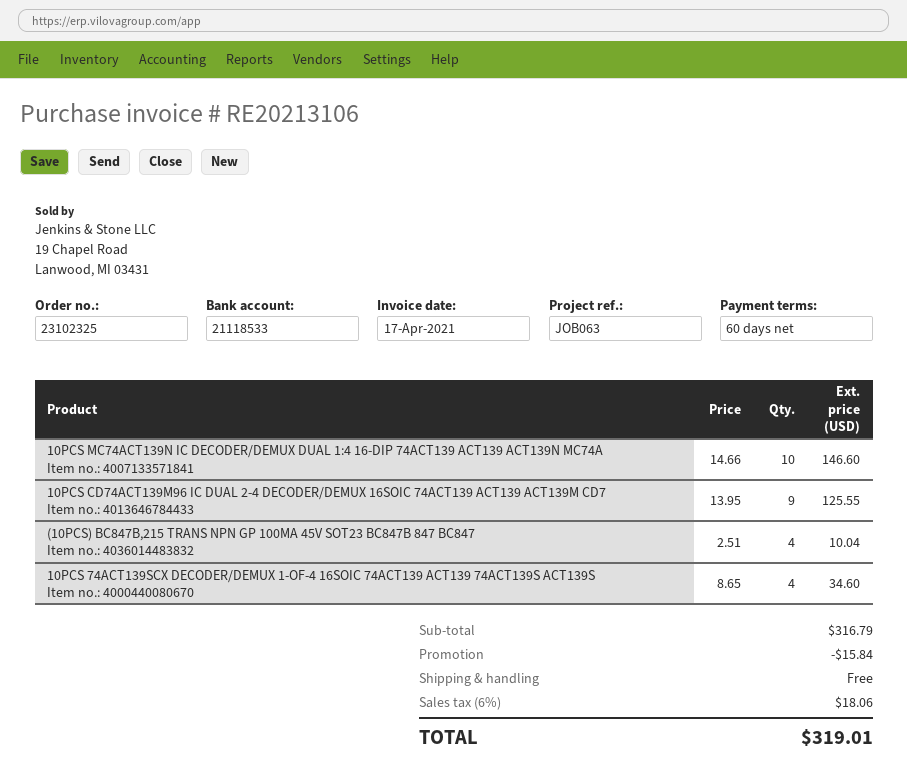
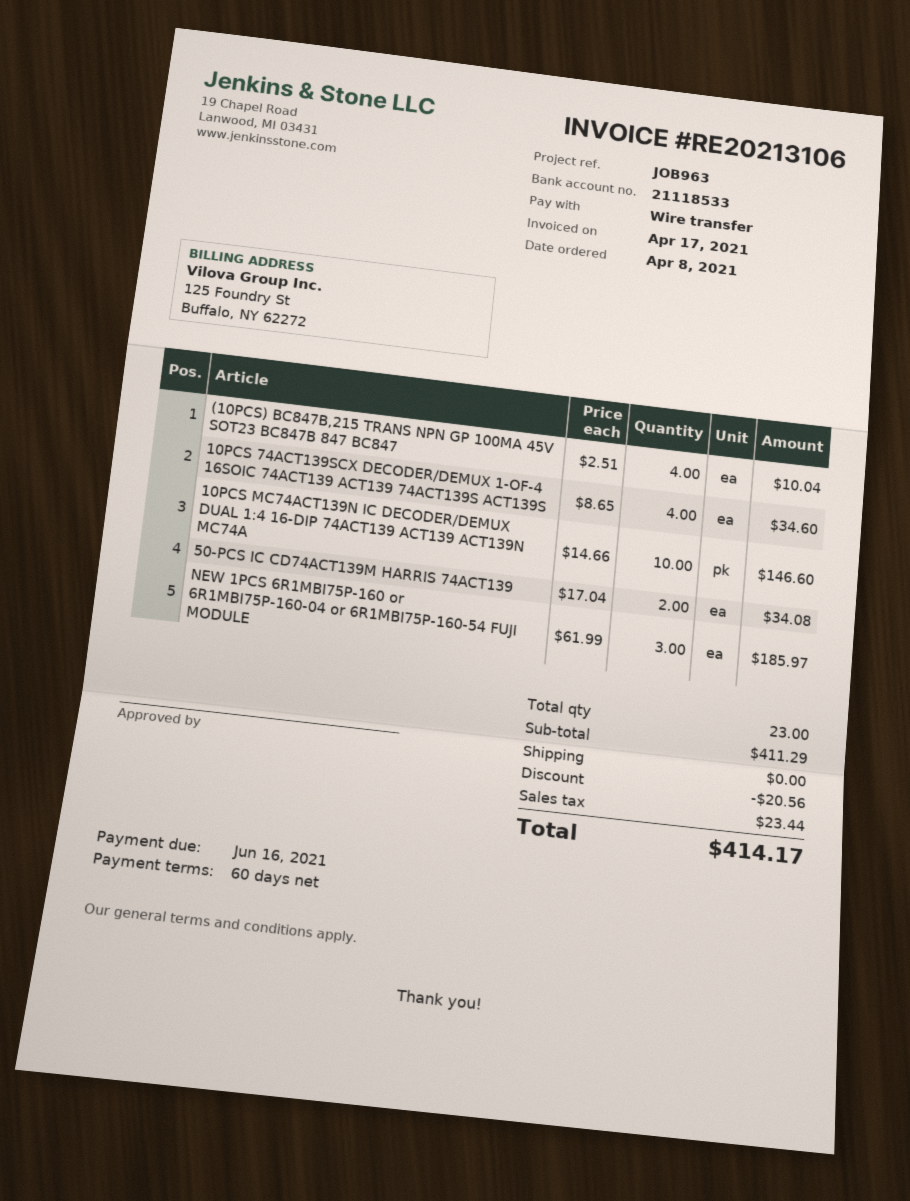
reference: JOB063 -> JOB963
10PCS CD74ACT139M96 IC DUAL 2-4 DECODER/DEMUX 16SOIC 74ACT139 ACT139 ACT139M CD7: 9 x 13.95 = 125.55 -> none
50-PCS IC CD74ACT139M HARRIS 74ACT139: none -> 2 x 17.04 = 34.08
NEW 1PCS 6R1MBI75P-160 or 6R1MBI75P-160-04 or 6R1MBI75P-160-54 FUJI MODULE: none -> 3 x 61.99 = 185.97
subtotal: 316.79 -> 411.29
discount: 15.84 -> 20.56
tax: 18.06 -> 23.44
total: 319.01 -> 414.17

